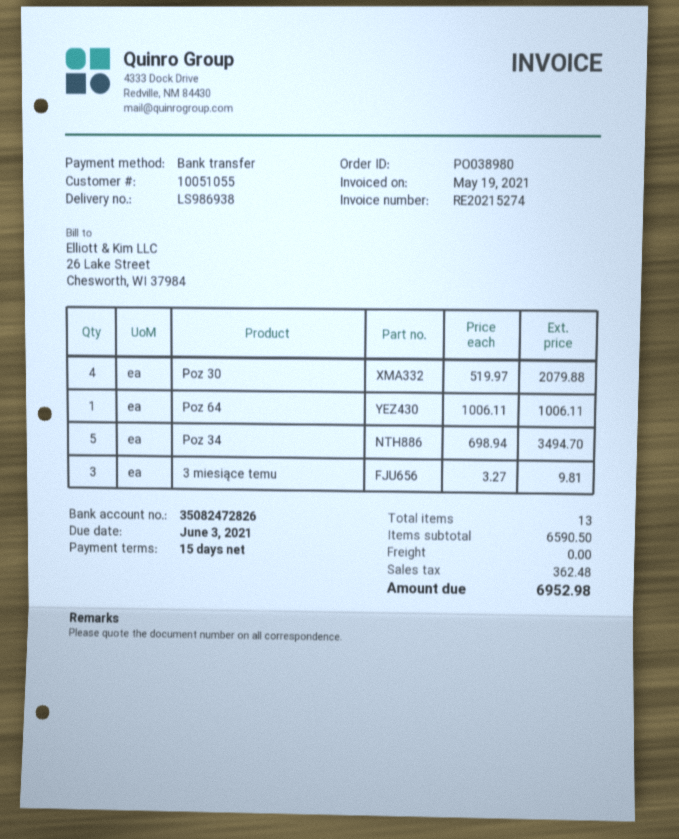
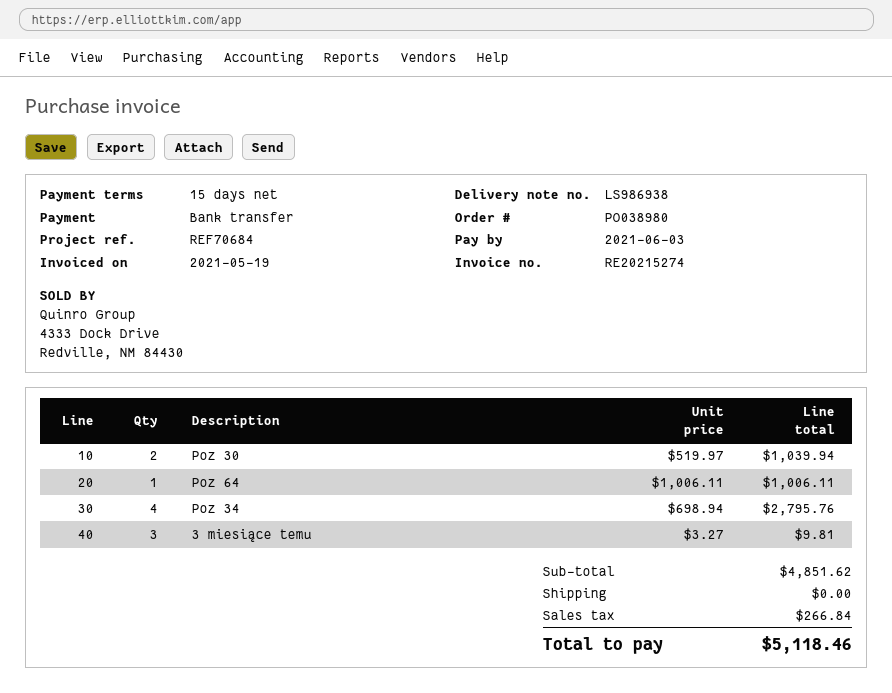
Poz 30: 4 x 519.97 = 2079.88 -> 2 x 519.97 = 1039.94
Poz 34: 5 x 698.94 = 3494.70 -> 4 x 698.94 = 2795.76
subtotal: 6590.50 -> 4851.62
tax: 362.48 -> 266.84
total: 6952.98 -> 5118.46

